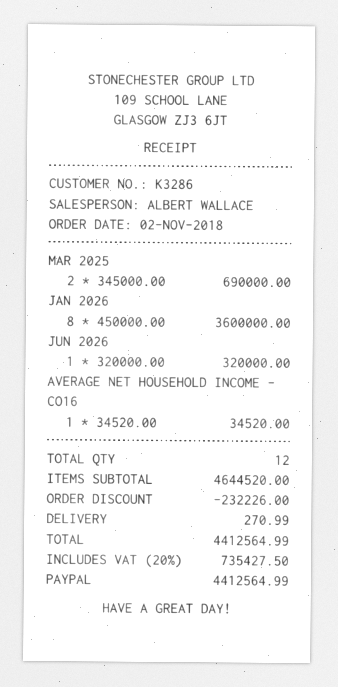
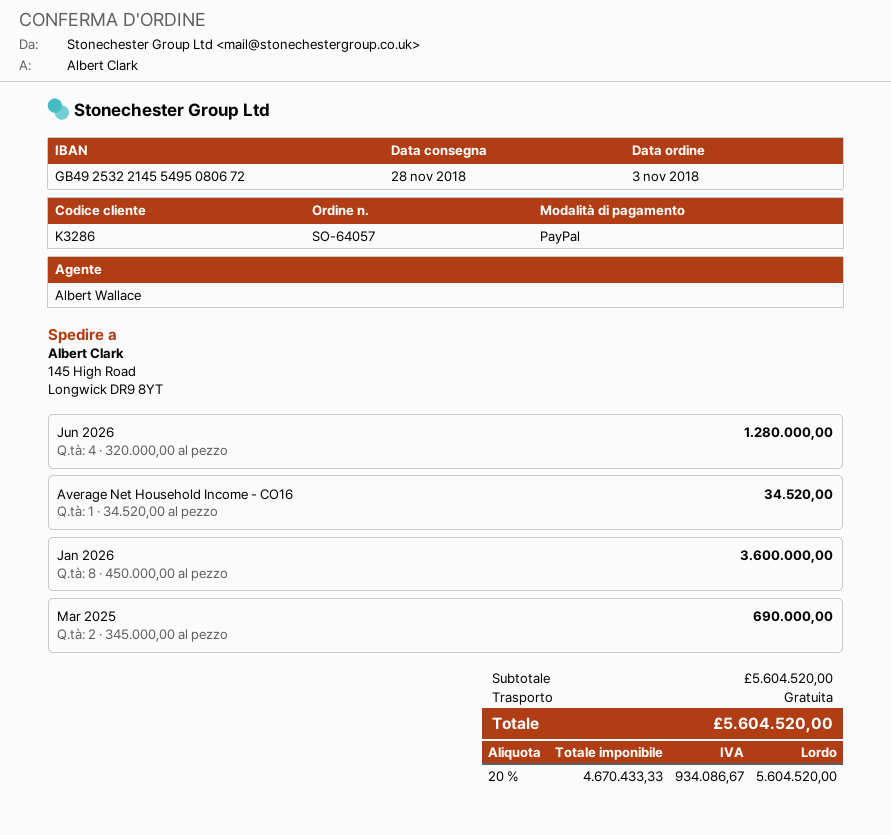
order date: 2018-11-02 -> 2018-11-03
JUN 2026: 1 x 320000.00 = 320000.00 -> 4 x 320000.00 = 1280000.00
subtotal: 4644520.00 -> 5604520.00
discount: 232226.00 -> none
shipping: 270.99 -> 0.00
tax: 20% = 735427.50 -> 20% = 934086.67
total: 4412564.99 -> 5604520.00

